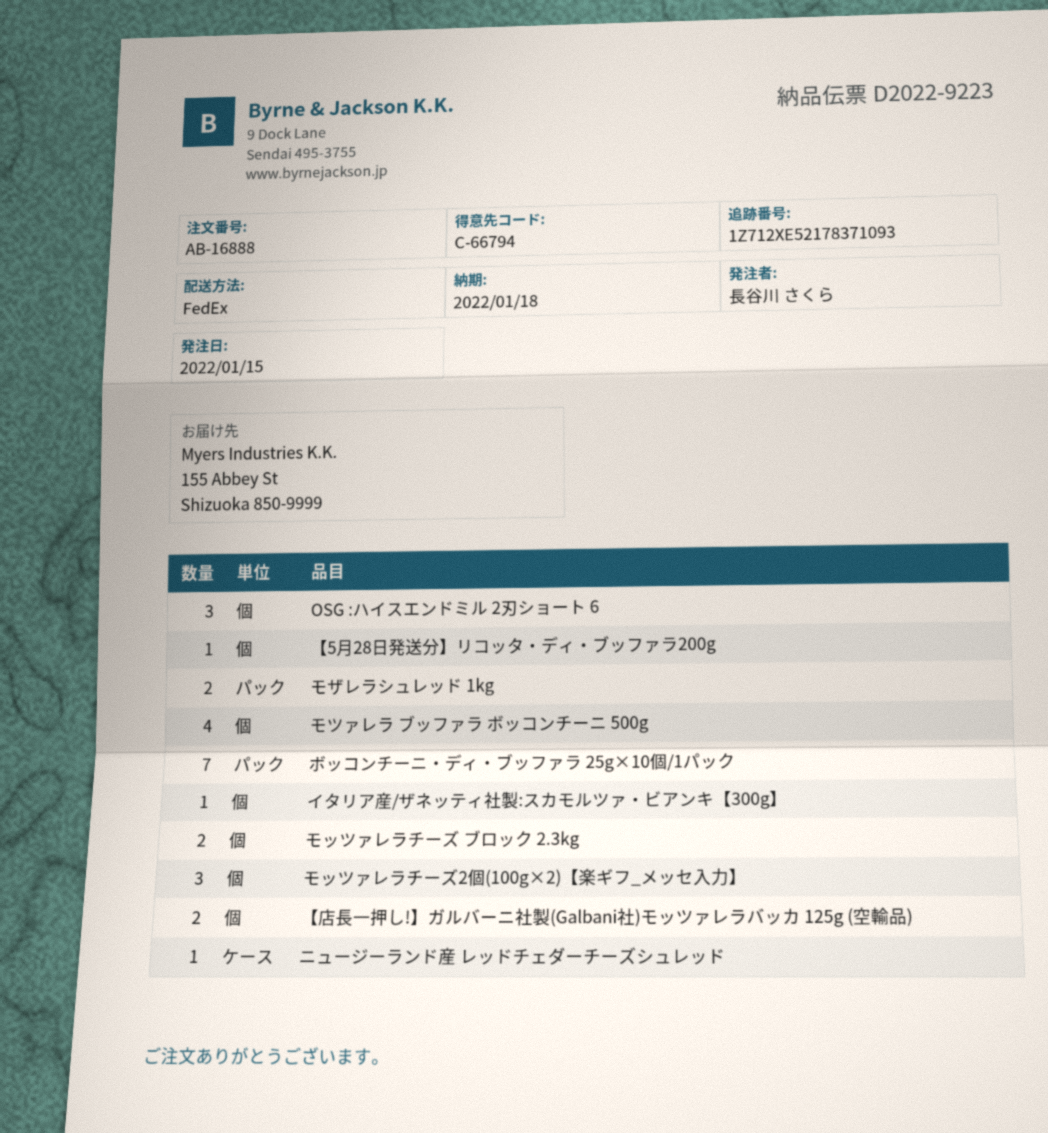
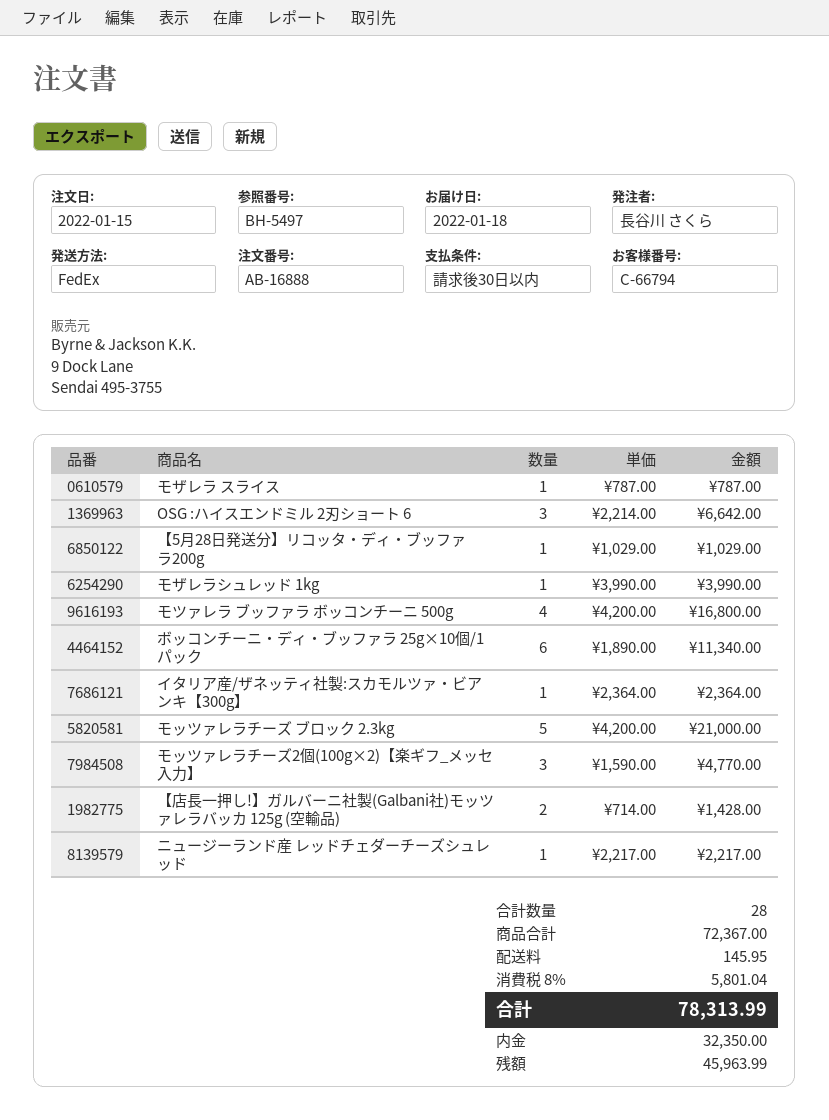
モザレラシュレッド 1kg: 2 -> 1
ボッコンチーニ・ディ・ブッファラ 25g×10個/1パック: 7 -> 6
モッツァレラチーズ ブロック 2.3kg: 2 -> 5
モザレラ スライス: none -> 1

